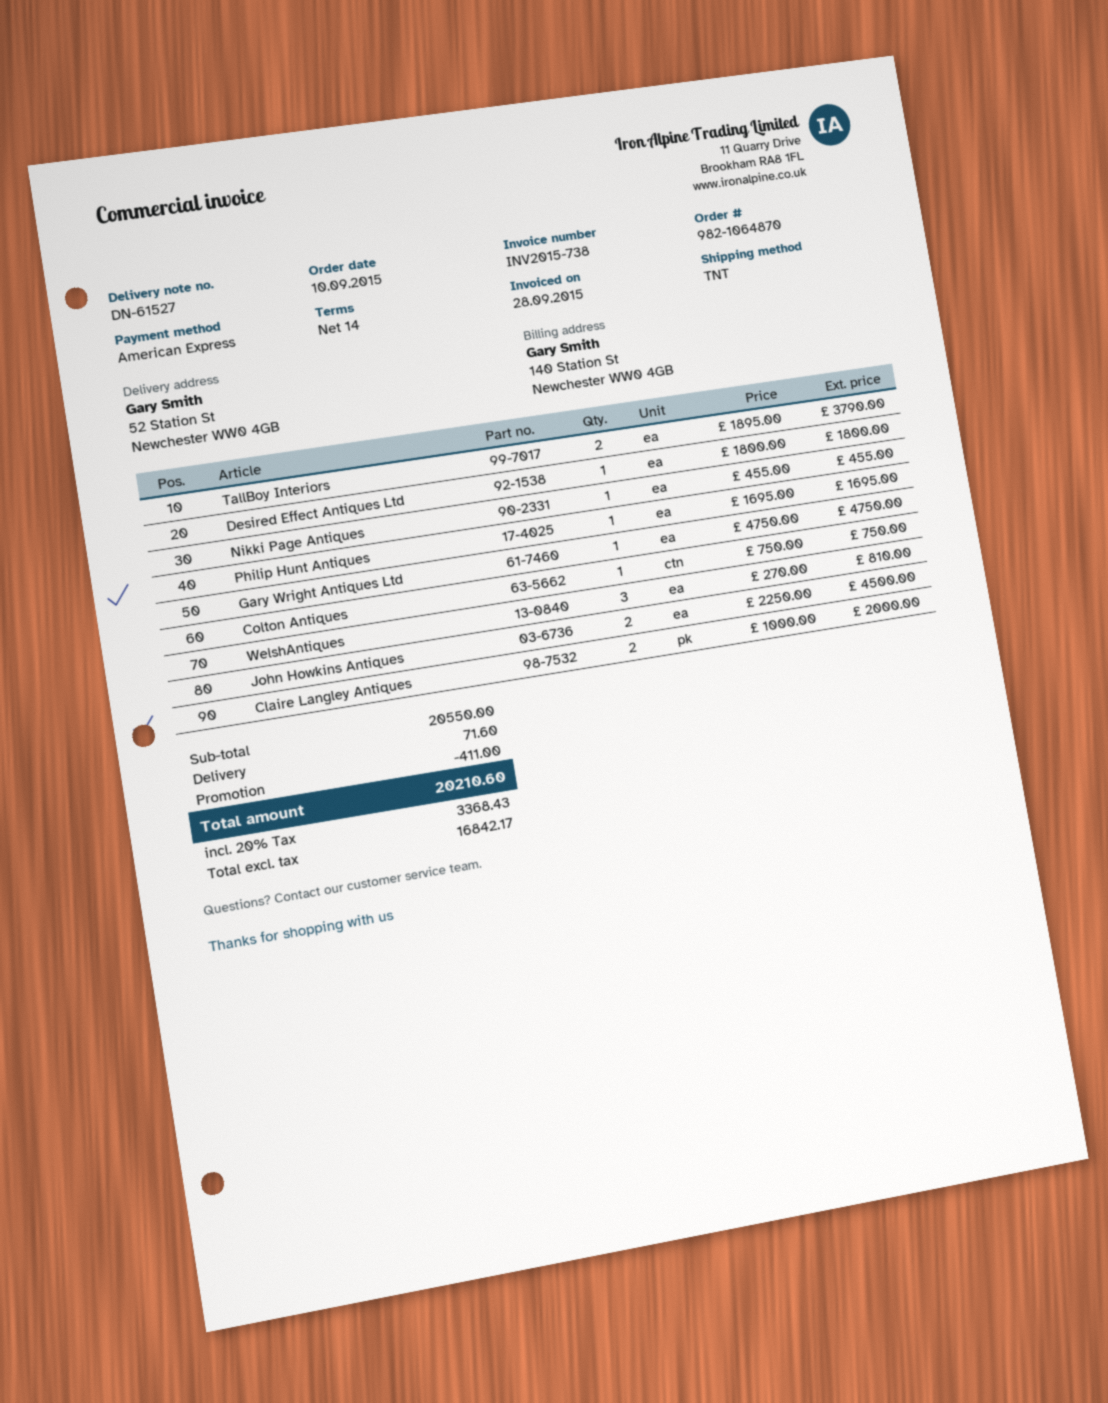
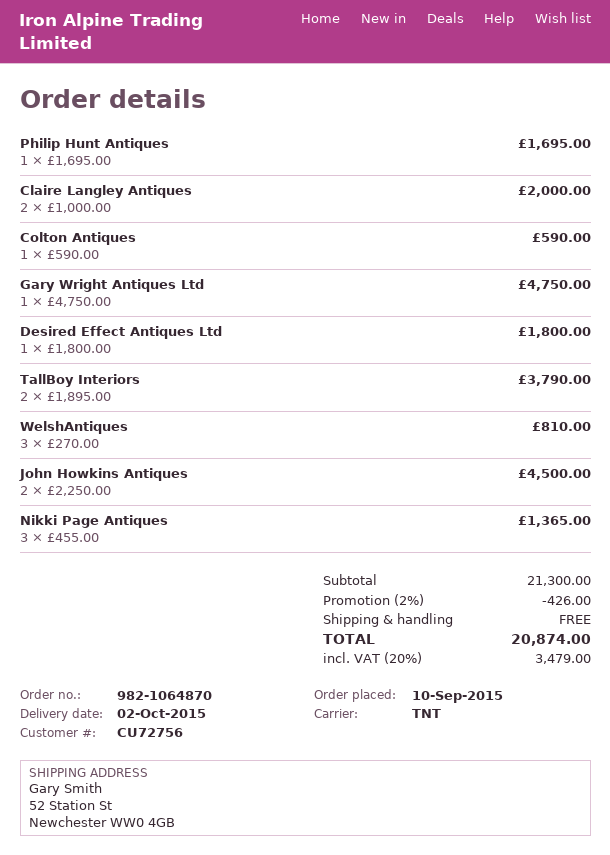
Nikki Page Antiques: 1 x 455.00 = 455.00 -> 3 x 455.00 = 1365.00
Colton Antiques: 1 x 750.00 = 750.00 -> 1 x 590.00 = 590.00
subtotal: 20550.00 -> 21300.00
discount: 411.00 -> 426.00
shipping: 71.60 -> 0.00
tax: 20% = 3368.43 -> 20% = 3479.00
total: 20210.60 -> 20874.00

